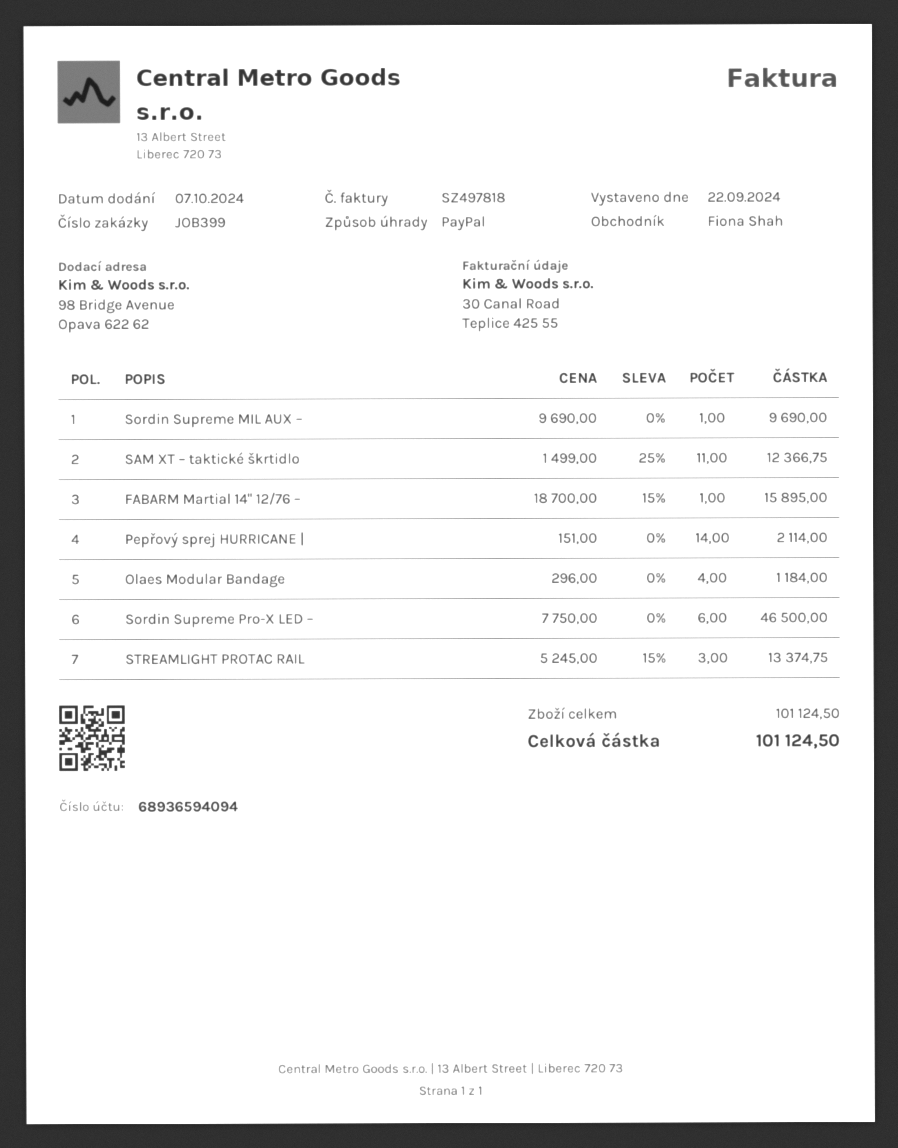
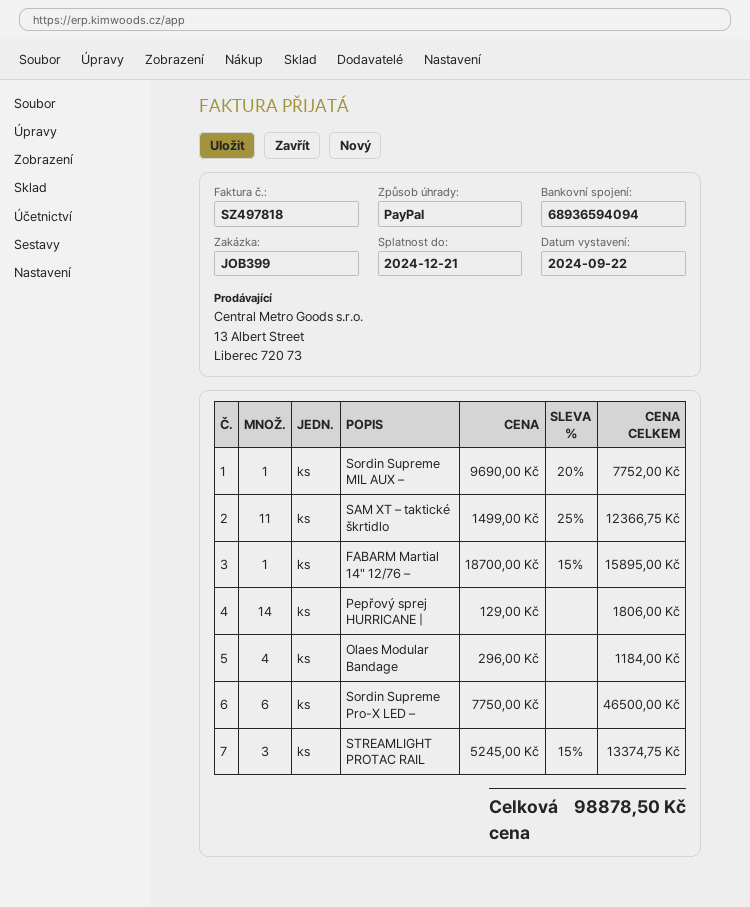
Sordin Supreme MIL AUX –: 1 x 9690.00 = 9690.00 -> 1 x 9690.00 - 20% = 7752.00
Pepřový sprej HURRICANE |: 14 x 151.00 = 2114.00 -> 14 x 129.00 = 1806.00
total: 101124.50 -> 98878.50

